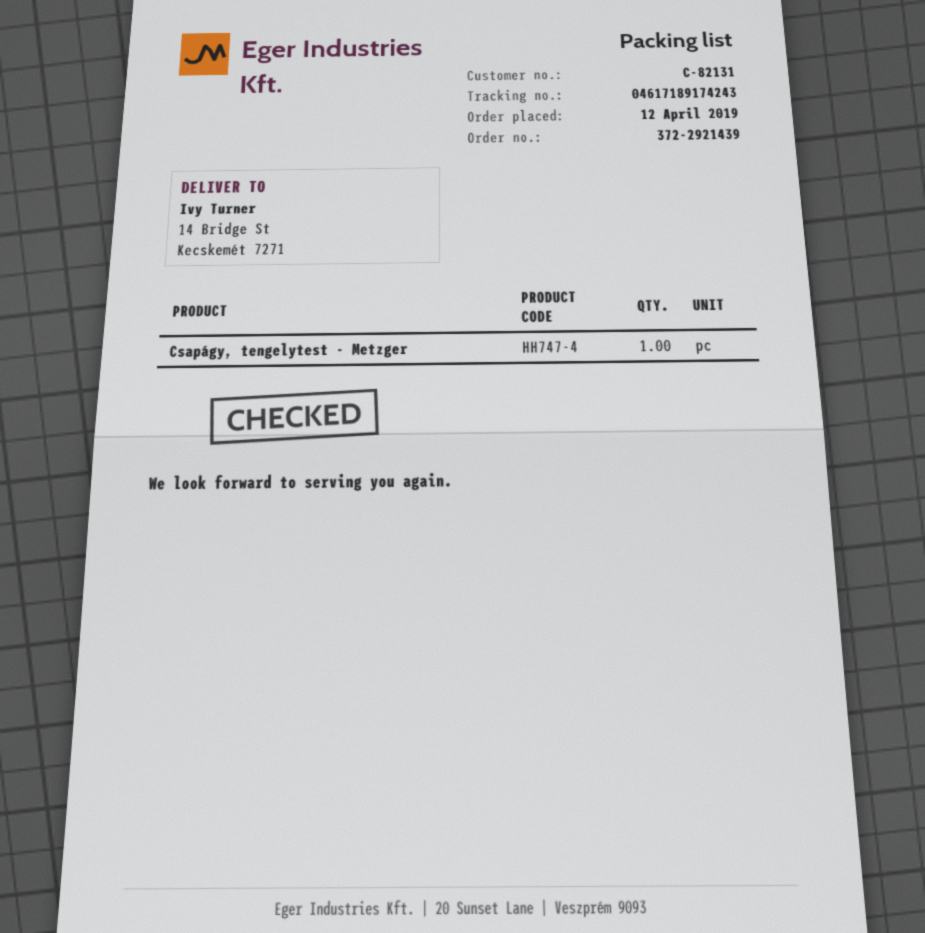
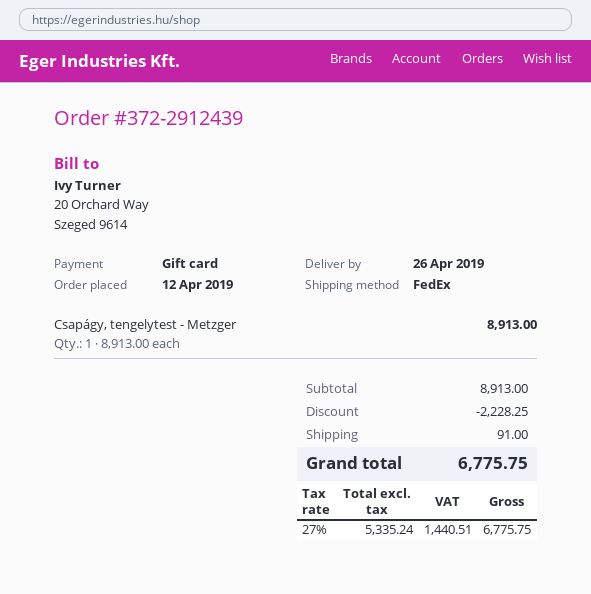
order number: 372-2921439 -> 372-2912439

